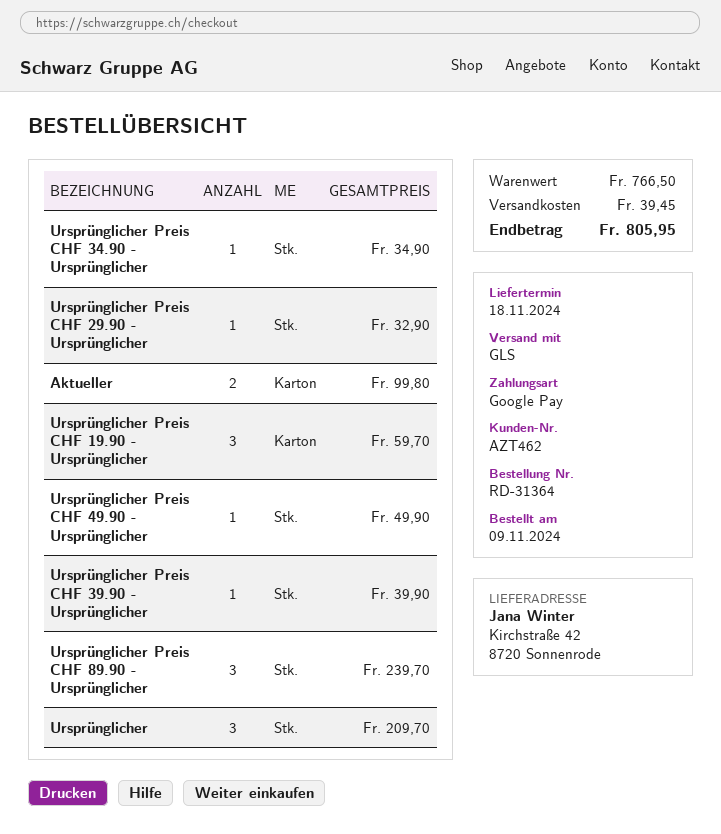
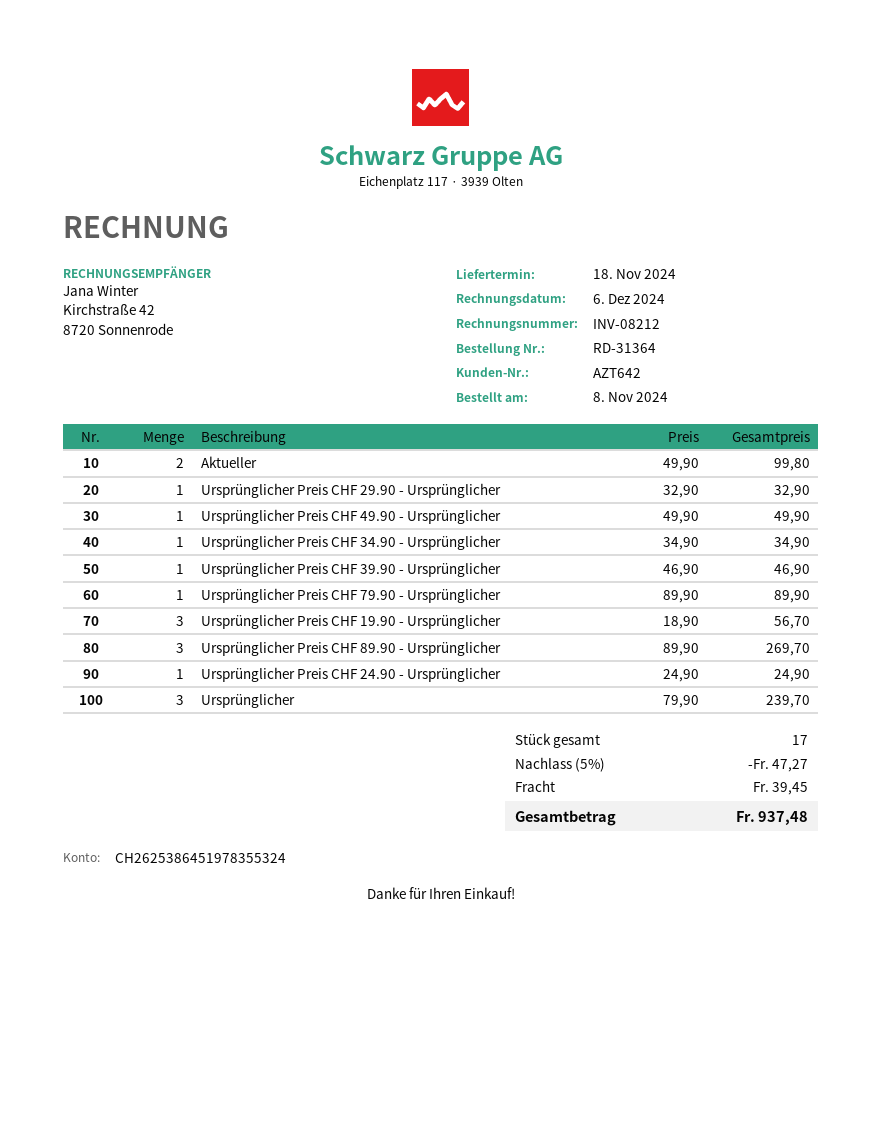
order date: 2024-11-09 -> 2024-11-08
customer number: AZT462 -> AZT642
Ursprünglicher Preis CHF 19.90 - Ursprünglicher: 3 for 59.70 -> 3 for 56.70
Ursprünglicher Preis CHF 39.90 - Ursprünglicher: 1 for 39.90 -> 1 for 46.90
Ursprünglicher Preis CHF 89.90 - Ursprünglicher: 3 for 239.70 -> 3 for 269.70
Ursprünglicher: 3 for 209.70 -> 3 for 239.70
Ursprünglicher Preis CHF 79.90 - Ursprünglicher: none -> 1 for 89.90
Ursprünglicher Preis CHF 24.90 - Ursprünglicher: none -> 1 for 24.90
discount: none -> 5% = 47.27
total: 805.95 -> 937.48

